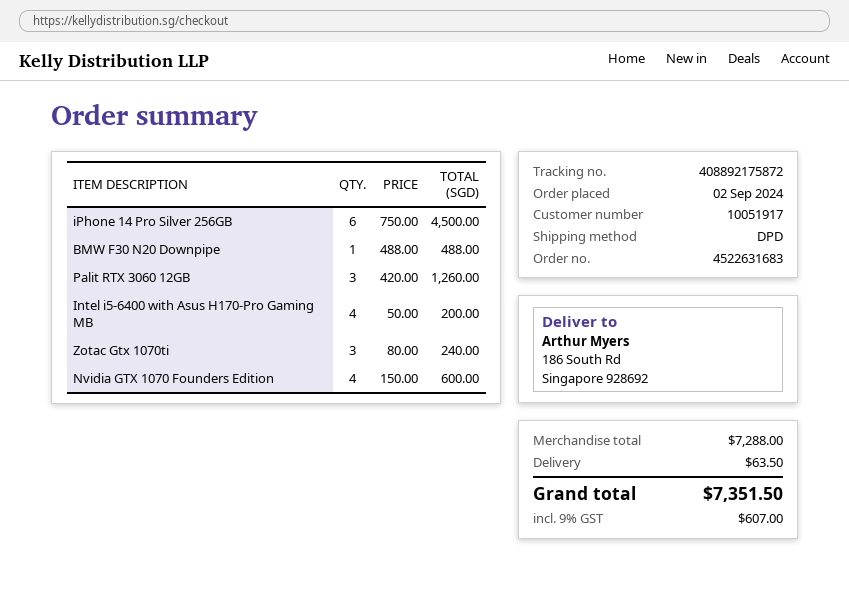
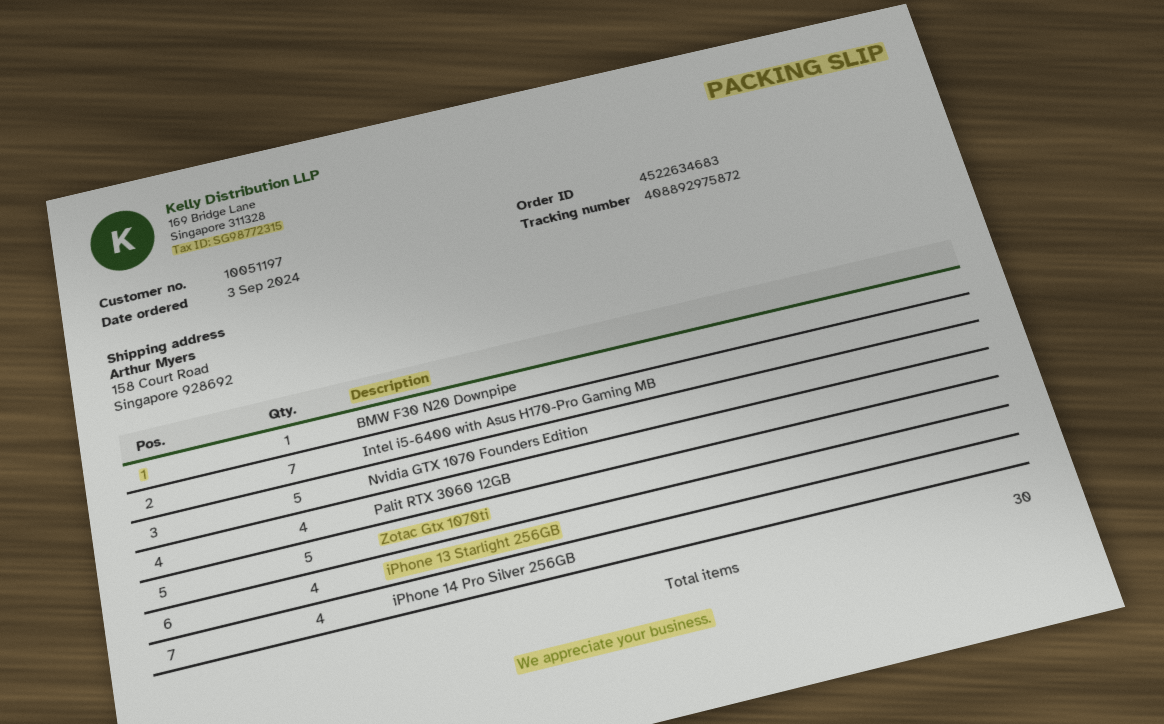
order number: 4522631683 -> 4522634683
order date: 2024-09-02 -> 2024-09-03
customer number: 10051917 -> 10051197
tracking number: 408892175872 -> 408892975872
ship to: 186 South Rd, Singapore 928692 -> 158 Court Road, Singapore 928692
iPhone 14 Pro Silver 256GB: 6 -> 4
Palit RTX 3060 12GB: 3 -> 4
Intel i5-6400 with Asus H170-Pro Gaming MB: 4 -> 7
Zotac Gtx 1070ti: 3 -> 5
Nvidia GTX 1070 Founders Edition: 4 -> 5
iPhone 13 Starlight 256GB: none -> 4

